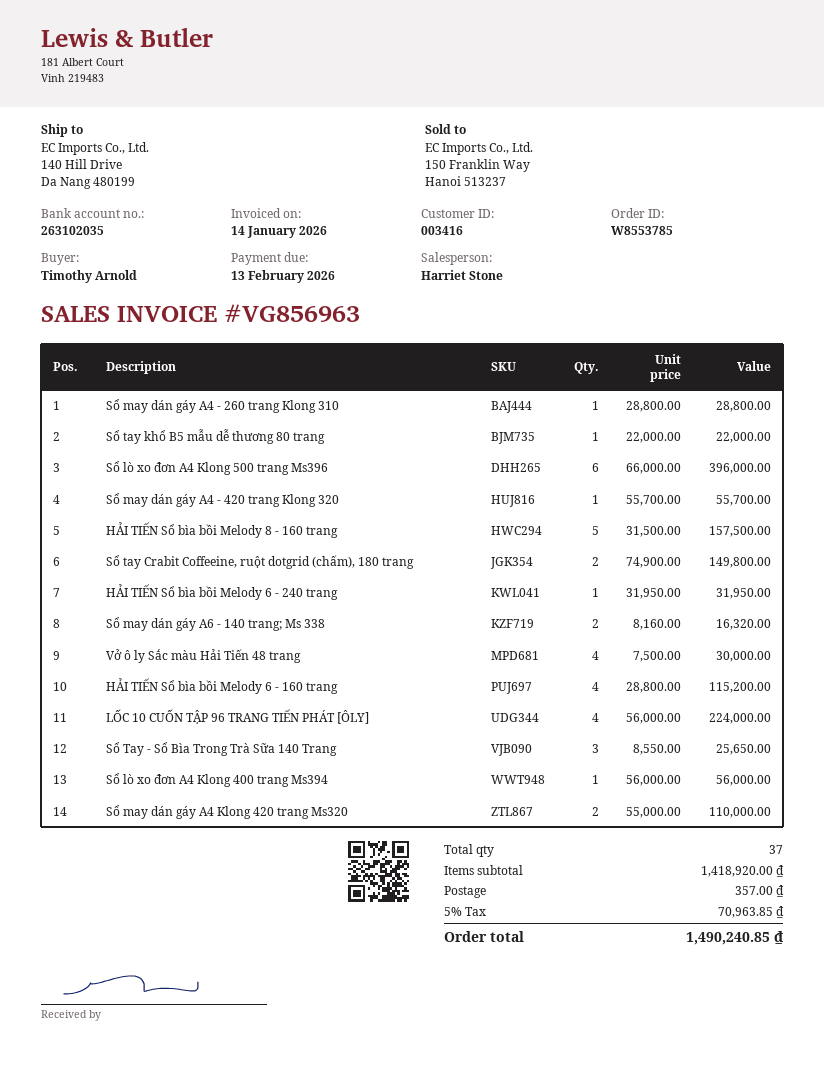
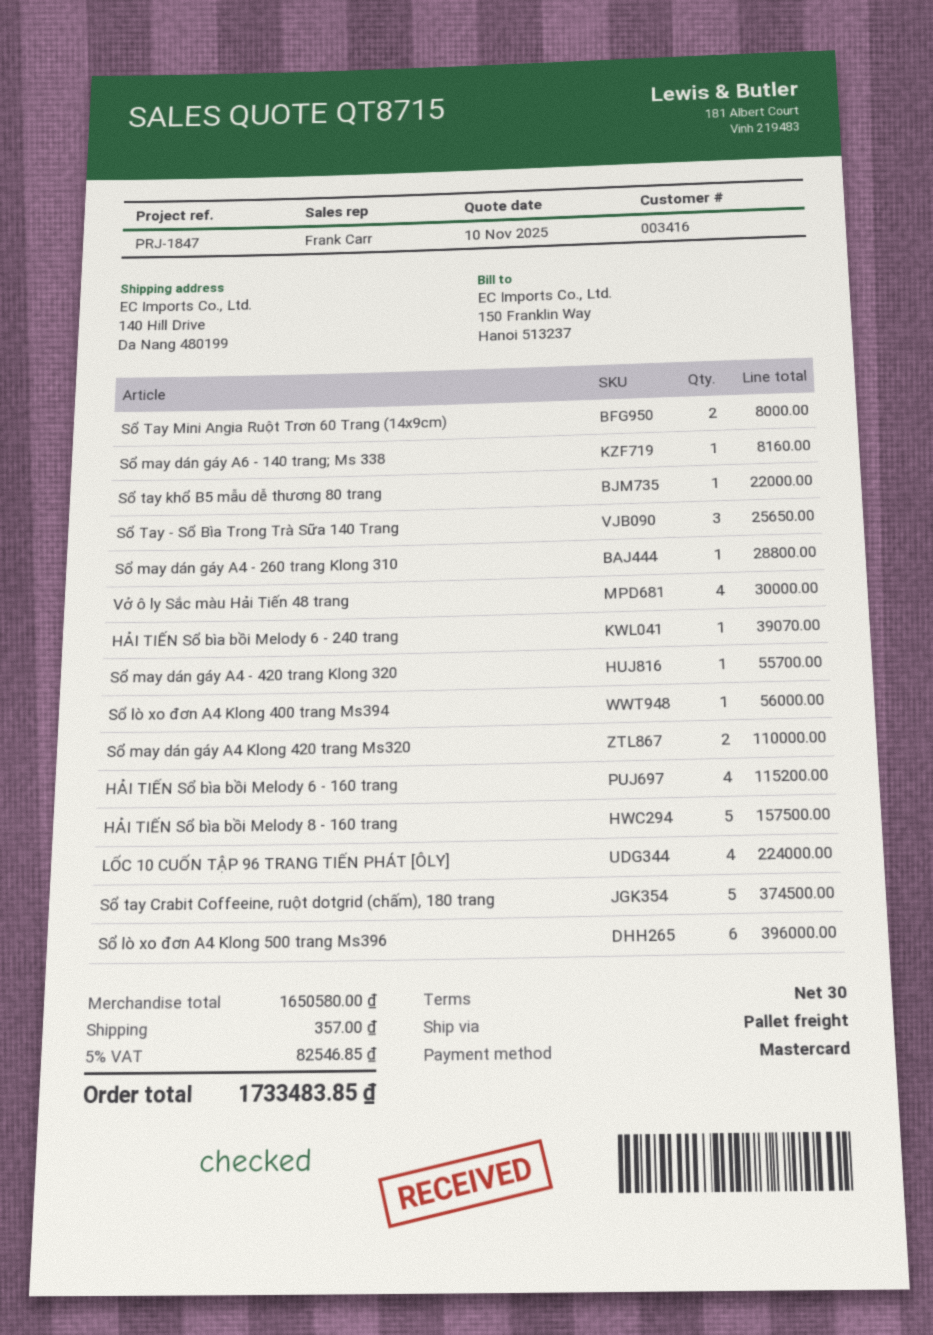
sales rep: Harriet Stone -> Frank Carr
Sổ tay Crabit Coffeeine, ruột dotgrid (chấm), 180 trang: 2 for 149800.00 -> 5 for 374500.00
HẢI TIẾN Sổ bìa bồi Melody 6 - 240 trang: 1 for 31950.00 -> 1 for 39070.00
Sổ may dán gáy A6 - 140 trang; Ms 338: 2 for 16320.00 -> 1 for 8160.00
Sổ Tay Mini Angia Ruột Trơn 60 Trang (14x9cm): none -> 2 for 8000.00
subtotal: 1418920.00 -> 1650580.00
tax: 5% = 70963.85 -> 5% = 82546.85
total: 1490240.85 -> 1733483.85

